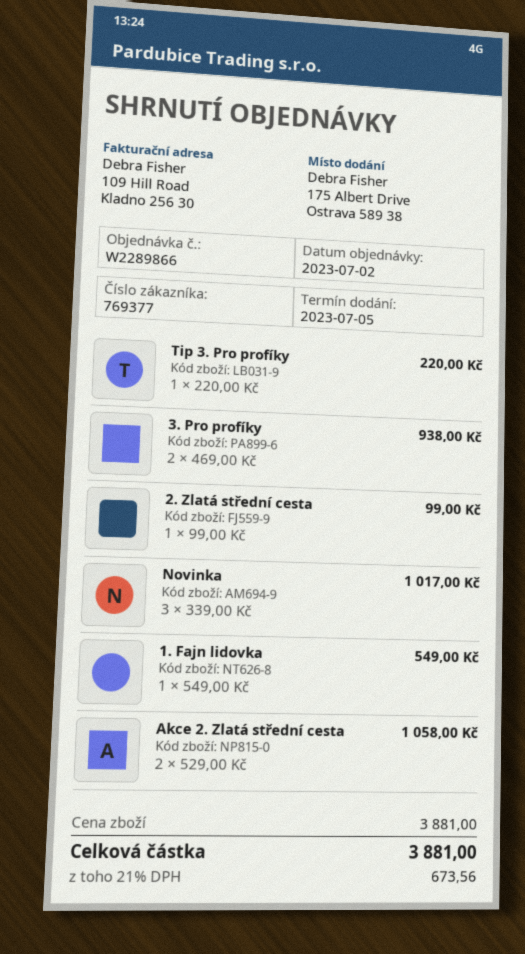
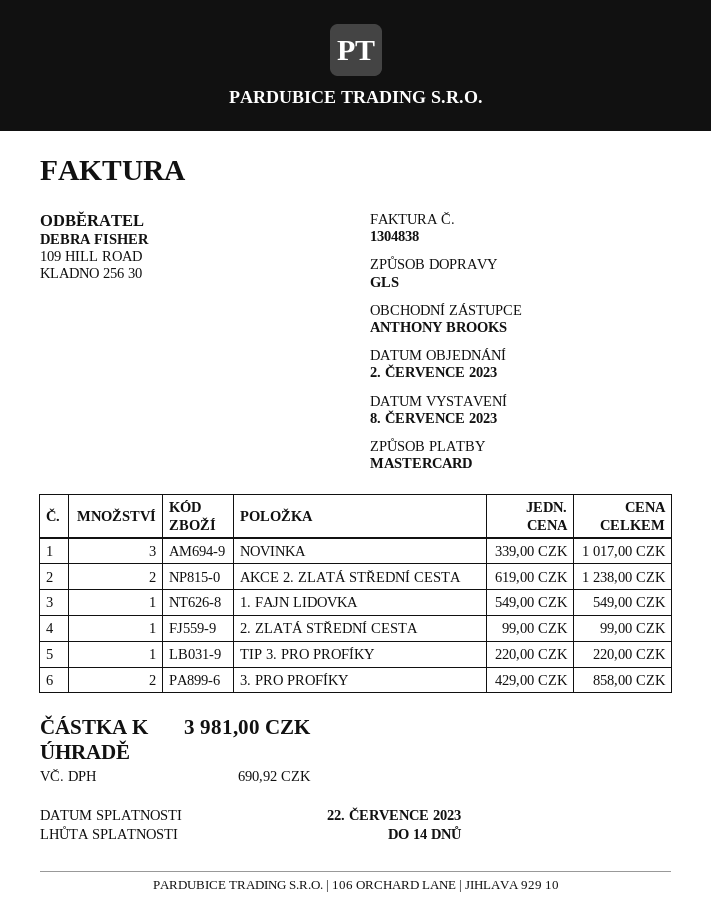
3. Pro profíky: 2 x 469.00 = 938.00 -> 2 x 429.00 = 858.00
Akce 2. Zlatá střední cesta: 2 x 529.00 = 1058.00 -> 2 x 619.00 = 1238.00
tax: 673.56 -> 690.92
total: 3881.00 -> 3981.00

